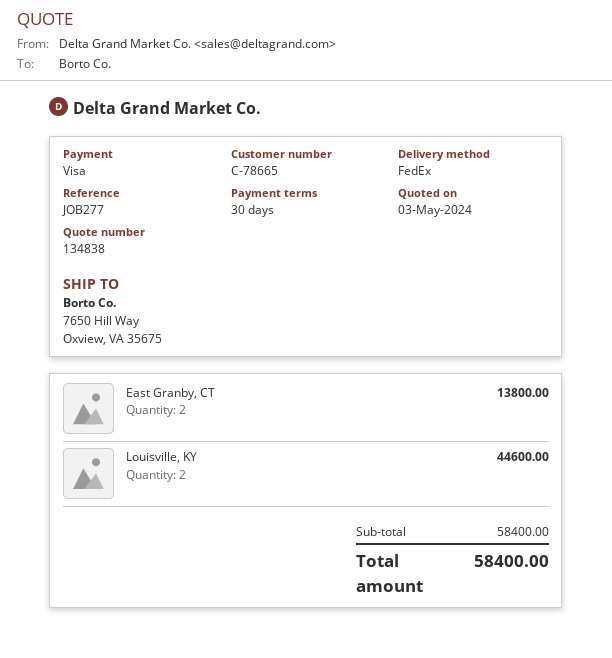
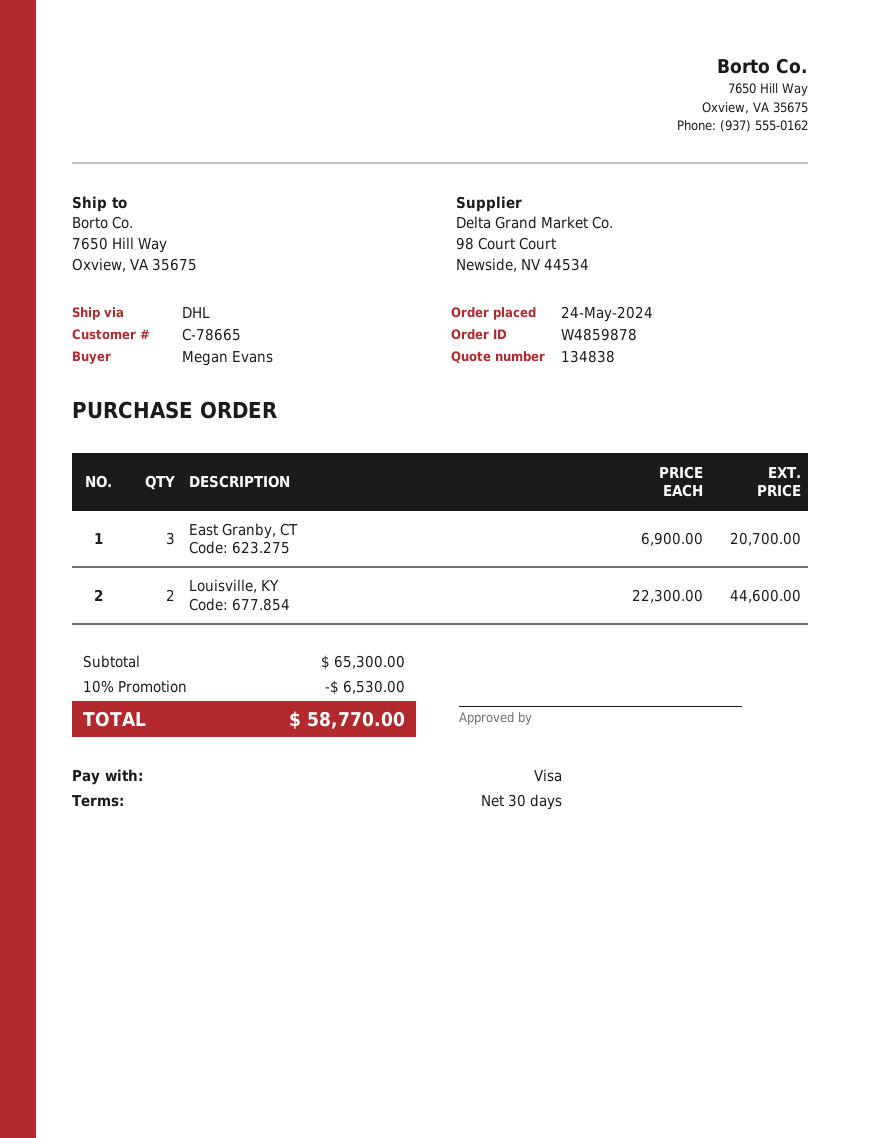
shipping method: FedEx -> DHL
East Granby, CT: 2 for 13800.00 -> 3 for 20700.00
subtotal: 58400.00 -> 65300.00
discount: none -> 10% = 6530.00
total: 58400.00 -> 58770.00

